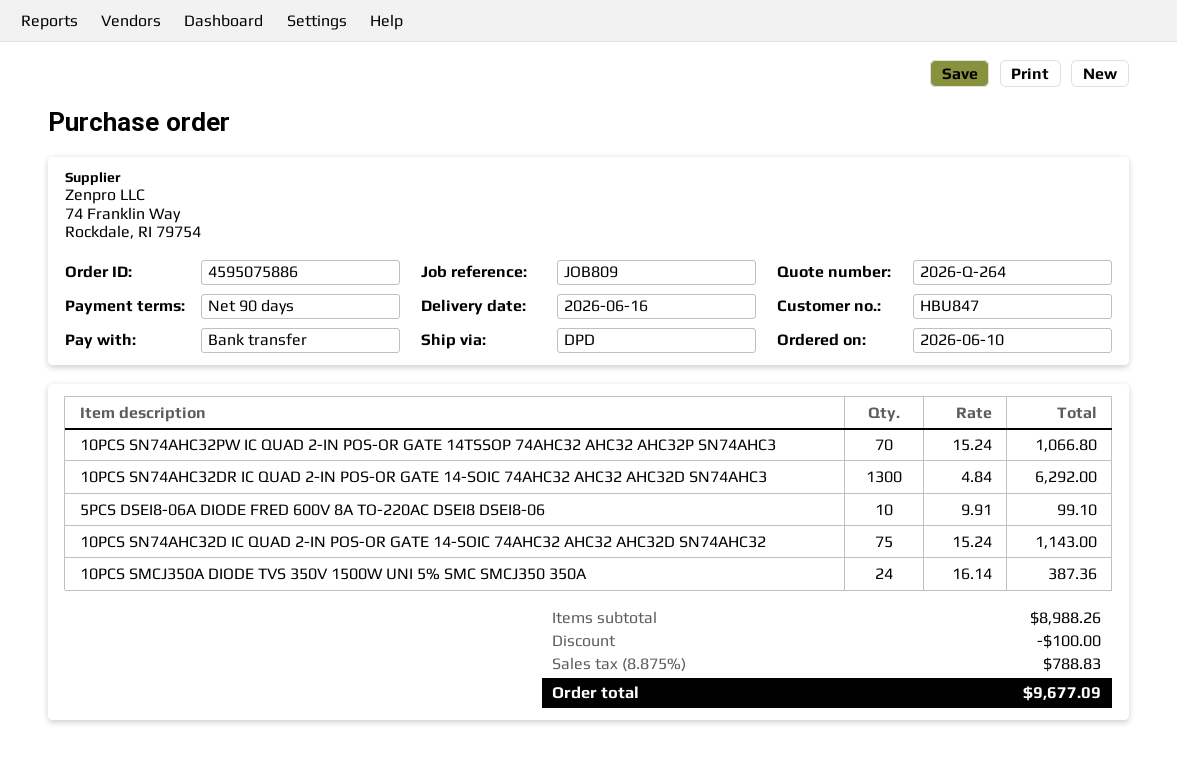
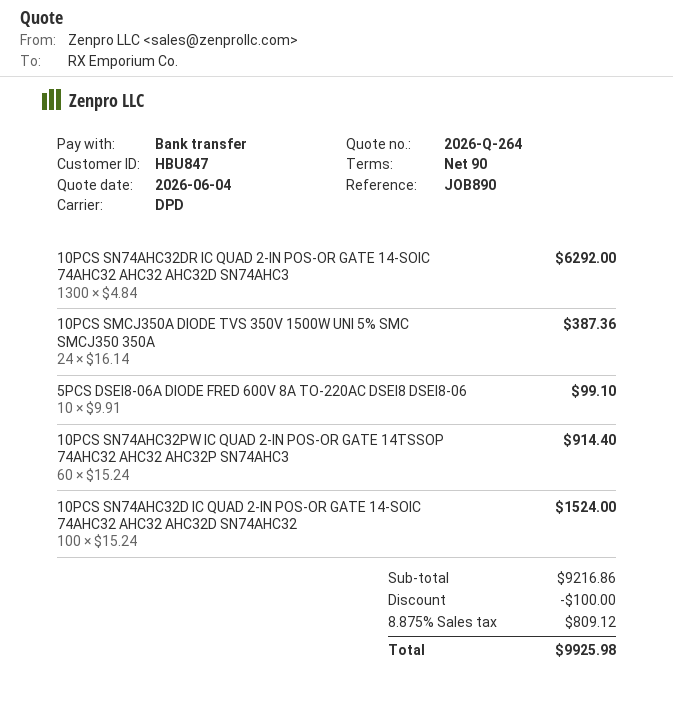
reference: JOB809 -> JOB890
10PCS SN74AHC32PW IC QUAD 2-IN POS-OR GATE 14TSSOP 74AHC32 AHC32 AHC32P SN74AHC3: 70 x 15.24 = 1066.80 -> 60 x 15.24 = 914.40
10PCS SN74AHC32D IC QUAD 2-IN POS-OR GATE 14-SOIC 74AHC32 AHC32 AHC32D SN74AHC32: 75 x 15.24 = 1143.00 -> 100 x 15.24 = 1524.00
subtotal: 8988.26 -> 9216.86
tax: 8.875% = 788.83 -> 8.875% = 809.12
total: 9677.09 -> 9925.98

